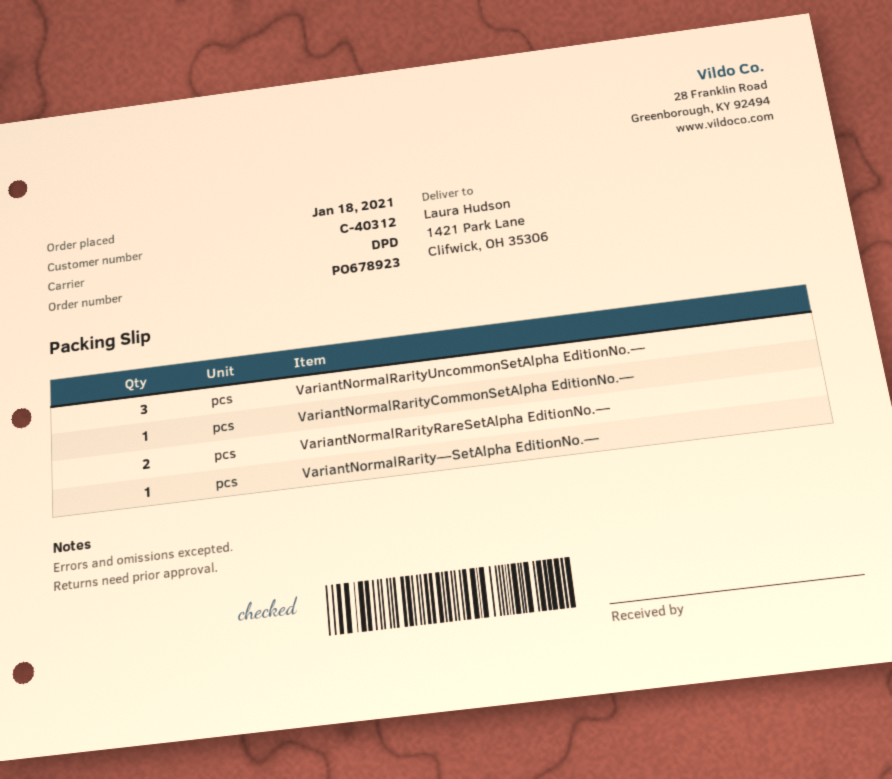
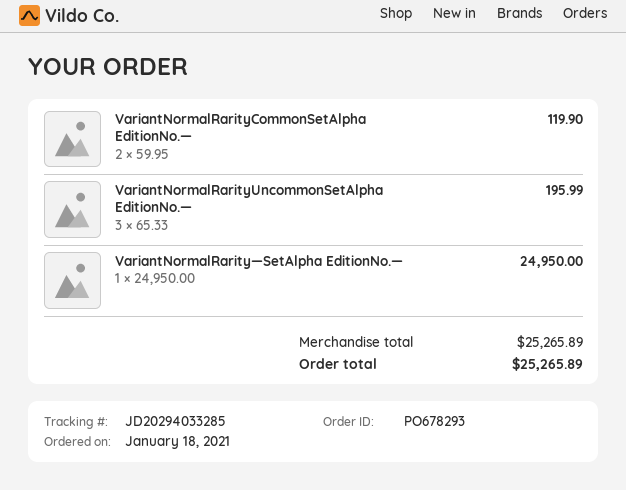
order number: PO678923 -> PO678293
VariantNormalRarityCommonSetAlpha EditionNo.—: 1 -> 2
VariantNormalRarityRareSetAlpha EditionNo.—: 2 -> none

